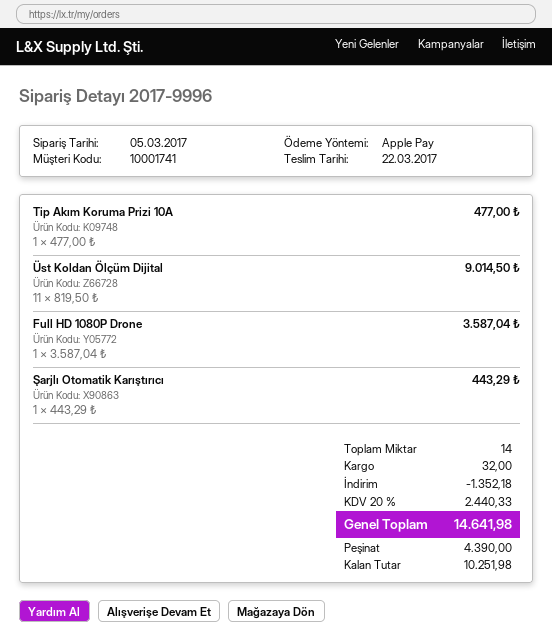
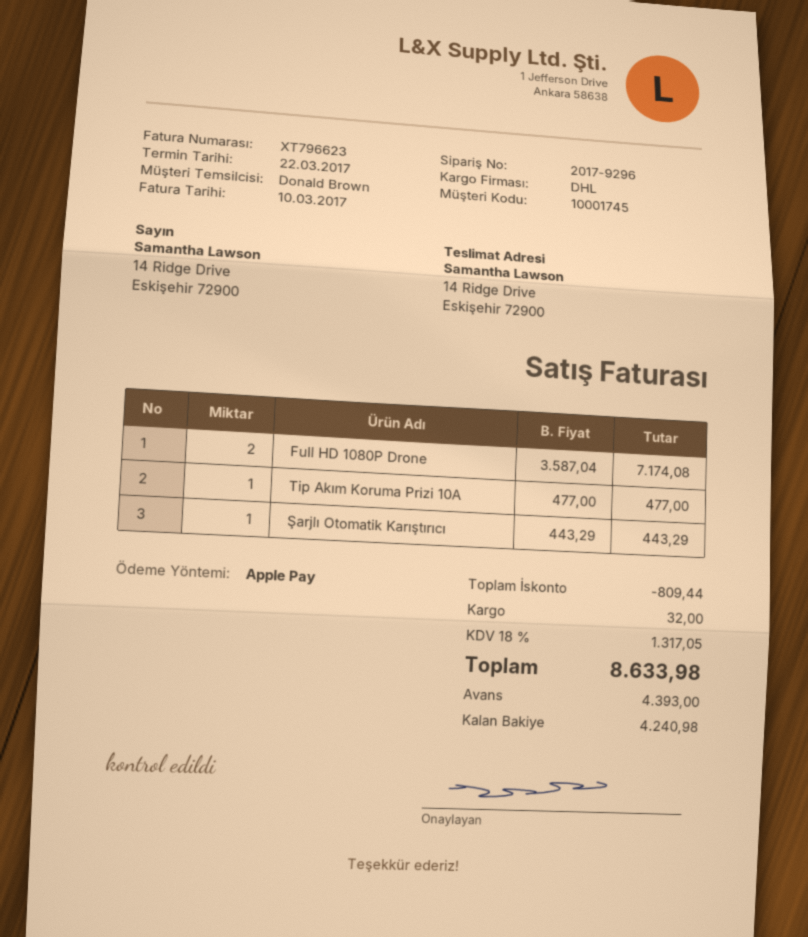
order number: 2017-9996 -> 2017-9296
customer number: 10001741 -> 10001745
Üst Koldan Ölçüm Dijital: 11 x 819.50 = 9014.50 -> none
Full HD 1080P Drone: 1 x 3587.04 = 3587.04 -> 2 x 3587.04 = 7174.08
discount: 1352.18 -> 809.44
tax: 20% = 2440.33 -> 18% = 1317.05
total: 14641.98 -> 8633.98
deposit: 4390.00 -> 4393.00
balance: 10251.98 -> 4240.98

